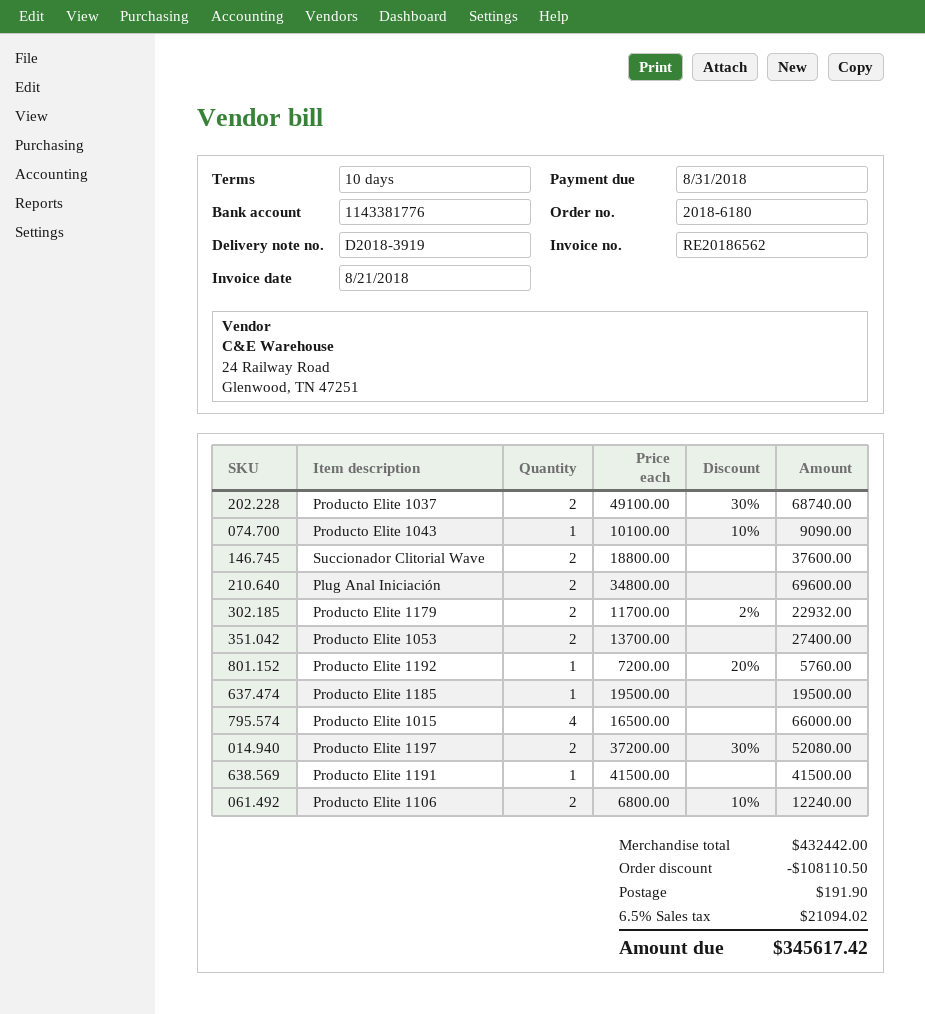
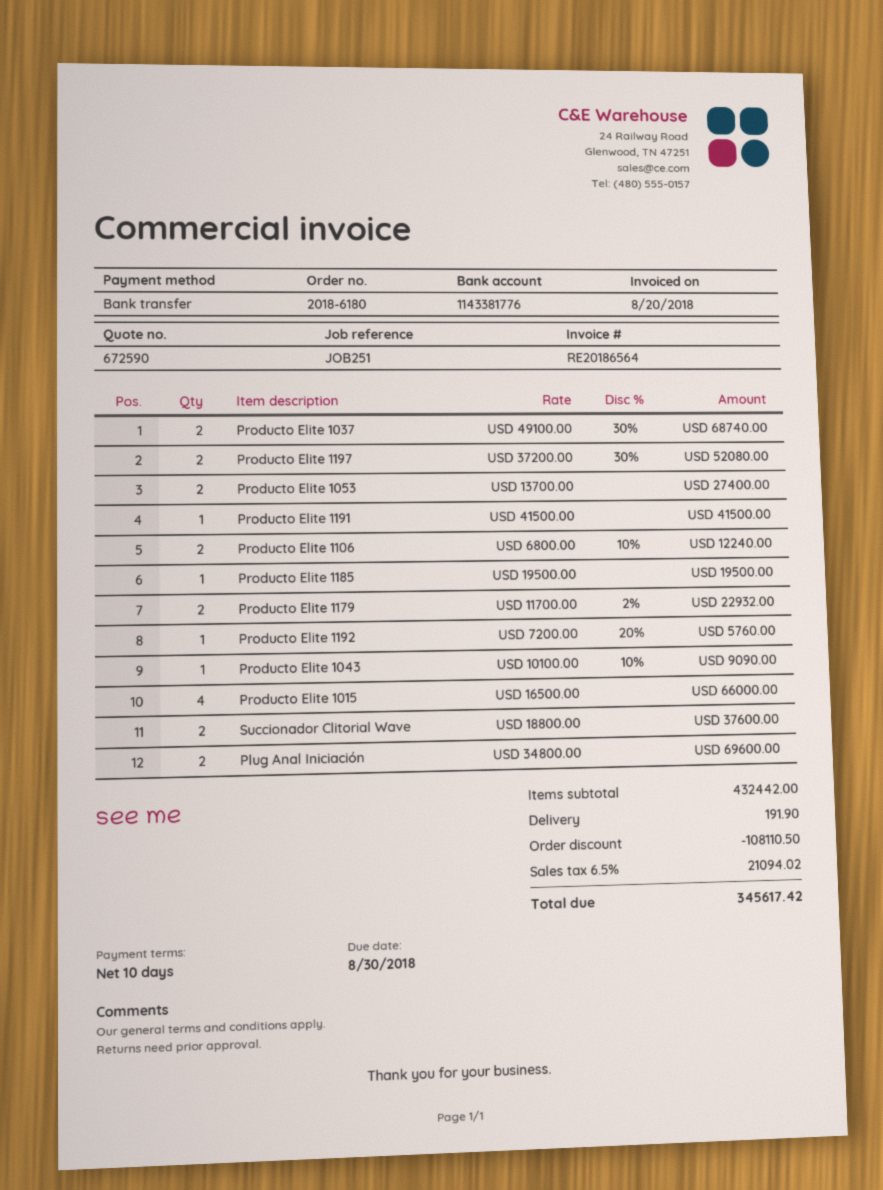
invoice number: RE20186562 -> RE20186564
invoice date: 2018-08-21 -> 2018-08-20
due date: 2018-08-31 -> 2018-08-30

